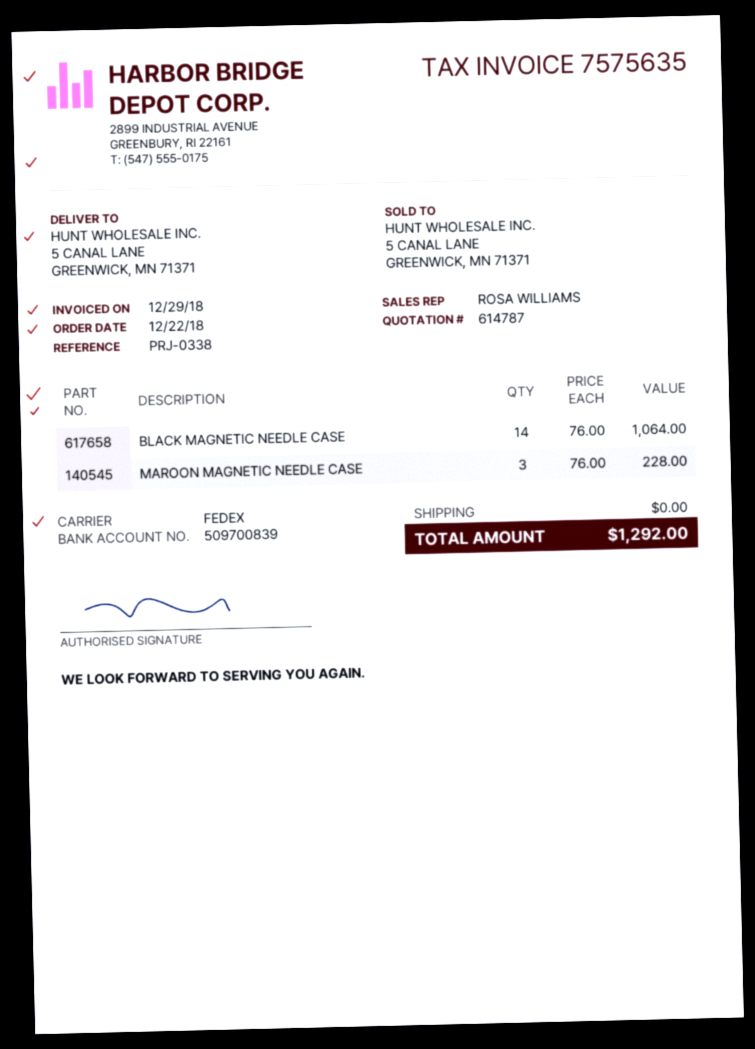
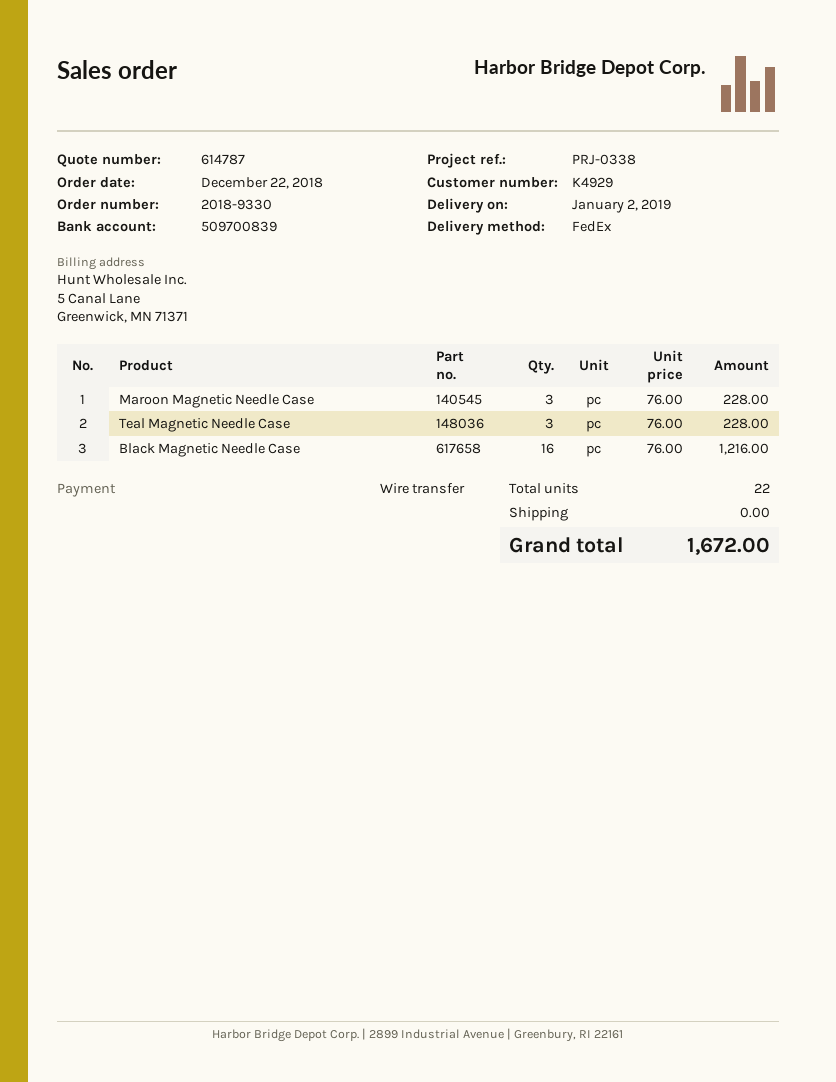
BLACK MAGNETIC NEEDLE CASE: 14 x 76.00 = 1064.00 -> 16 x 76.00 = 1216.00
Teal Magnetic Needle Case: none -> 3 x 76.00 = 228.00
total: 1292.00 -> 1672.00

